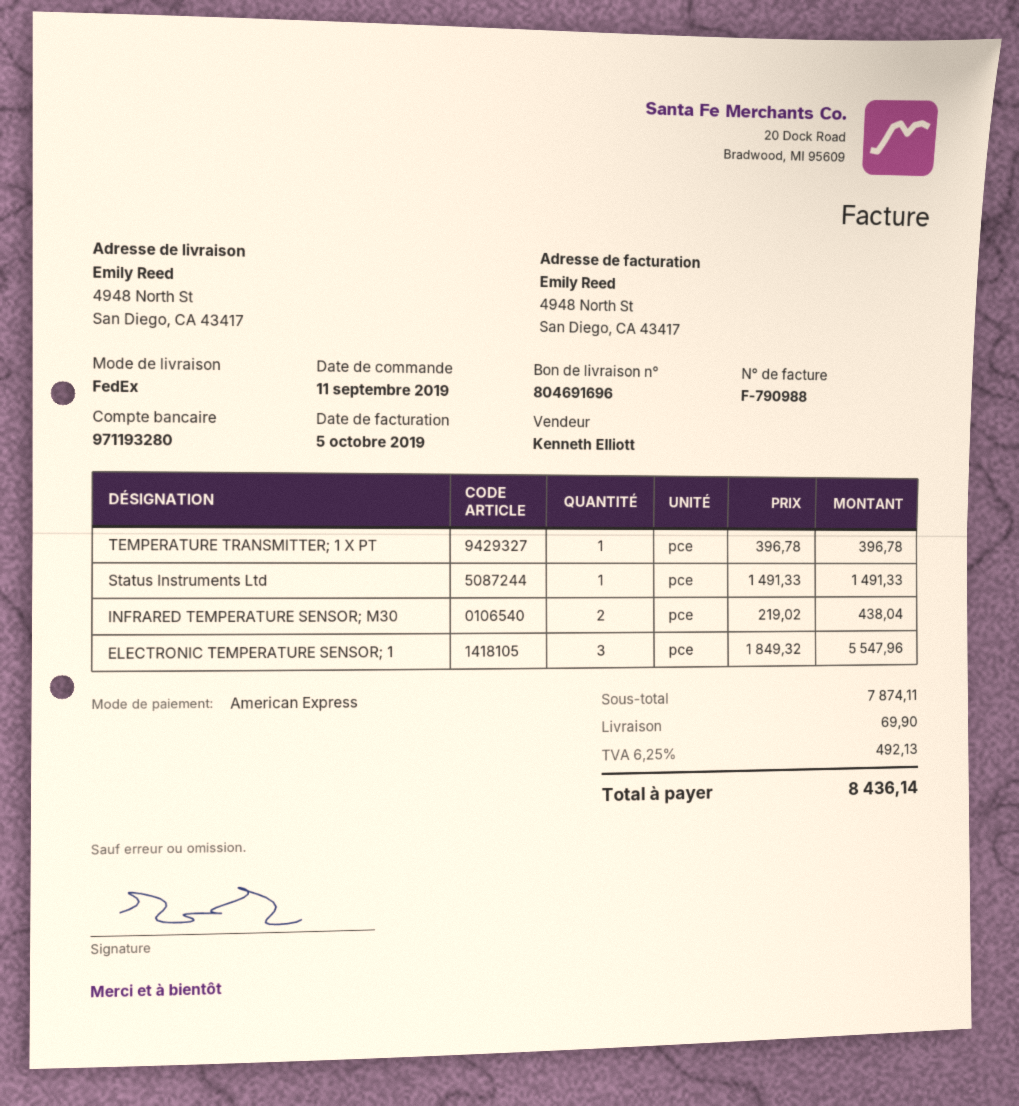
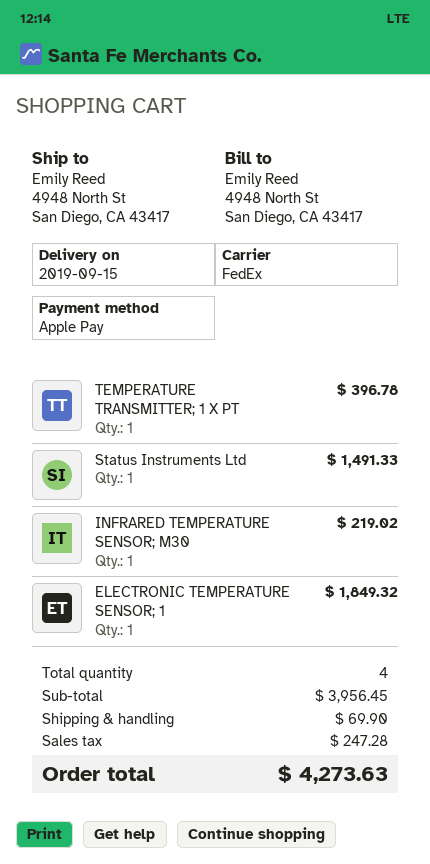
payment method: American Express -> Apple Pay
INFRARED TEMPERATURE SENSOR; M30: 2 for 438.04 -> 1 for 219.02
ELECTRONIC TEMPERATURE SENSOR; 1: 3 for 5547.96 -> 1 for 1849.32
subtotal: 7874.11 -> 3956.45
tax: 492.13 -> 247.28
total: 8436.14 -> 4273.63

